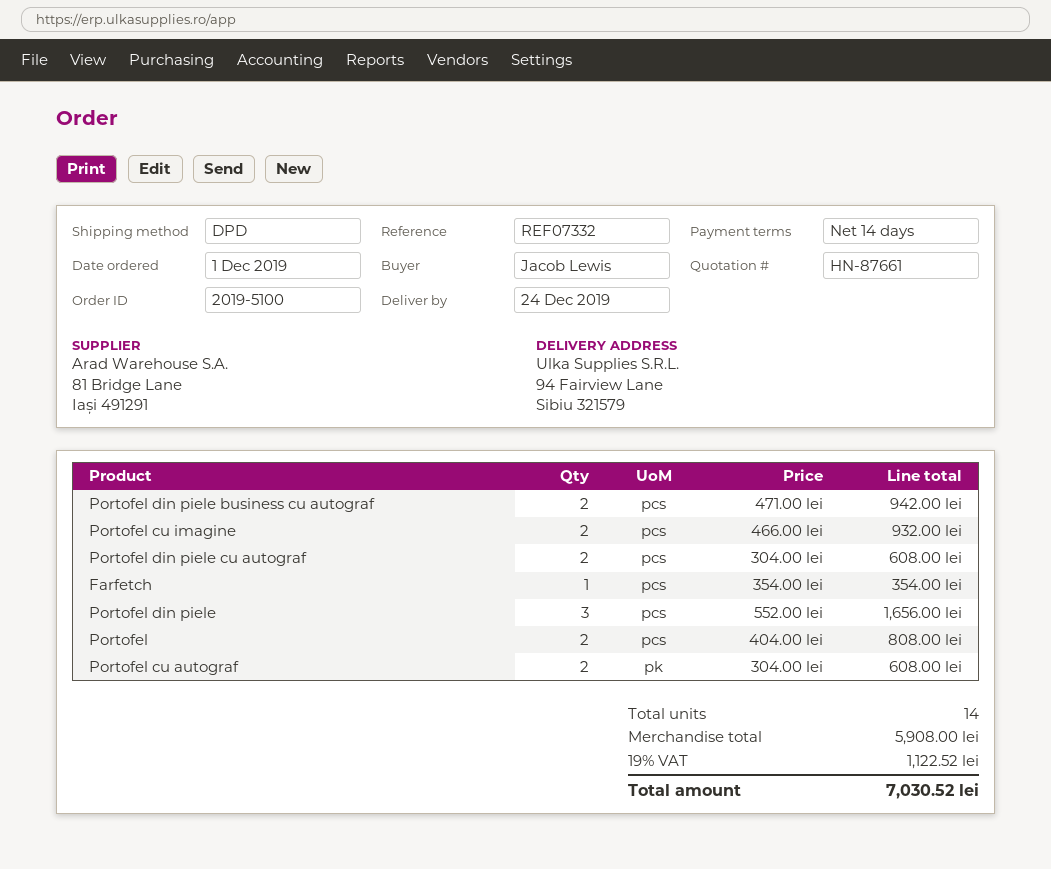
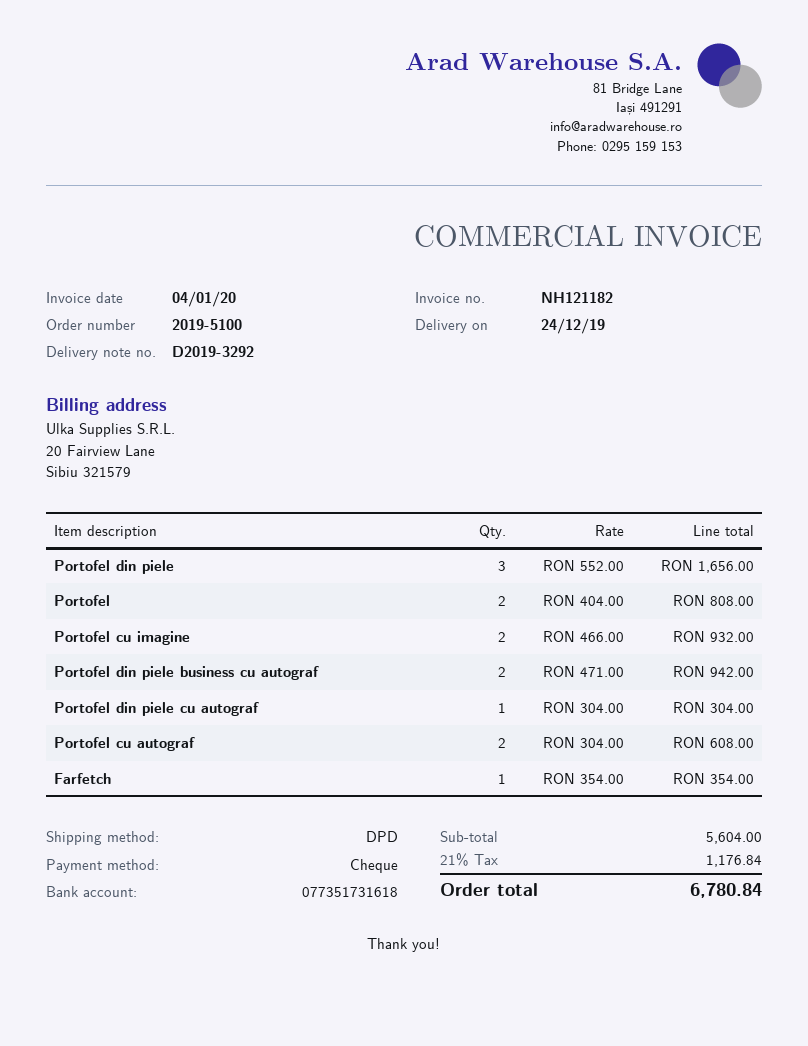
Portofel din piele cu autograf: 2 x 304.00 = 608.00 -> 1 x 304.00 = 304.00
subtotal: 5908.00 -> 5604.00
tax: 19% = 1122.52 -> 21% = 1176.84
total: 7030.52 -> 6780.84

